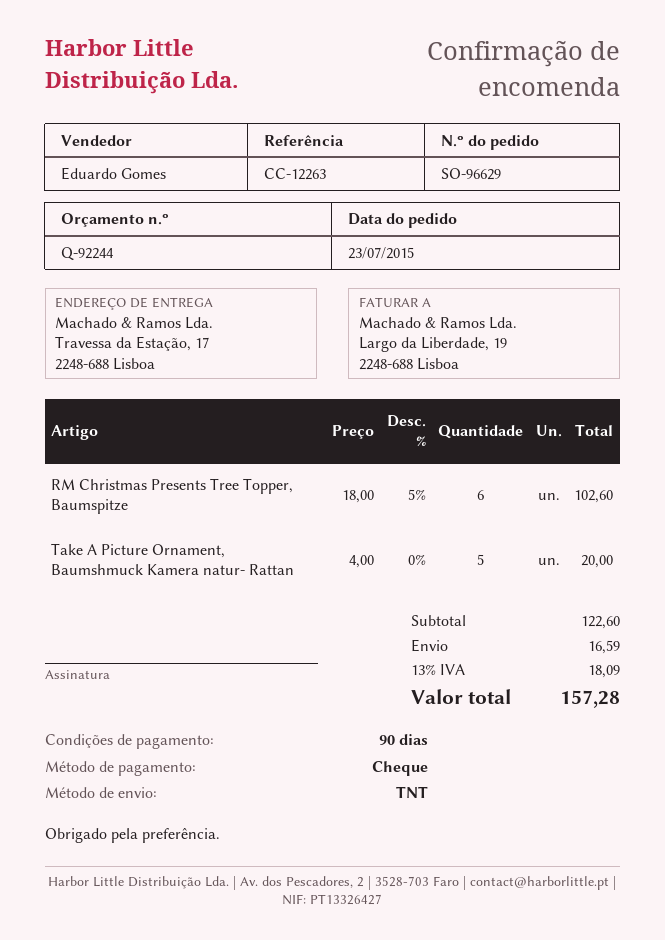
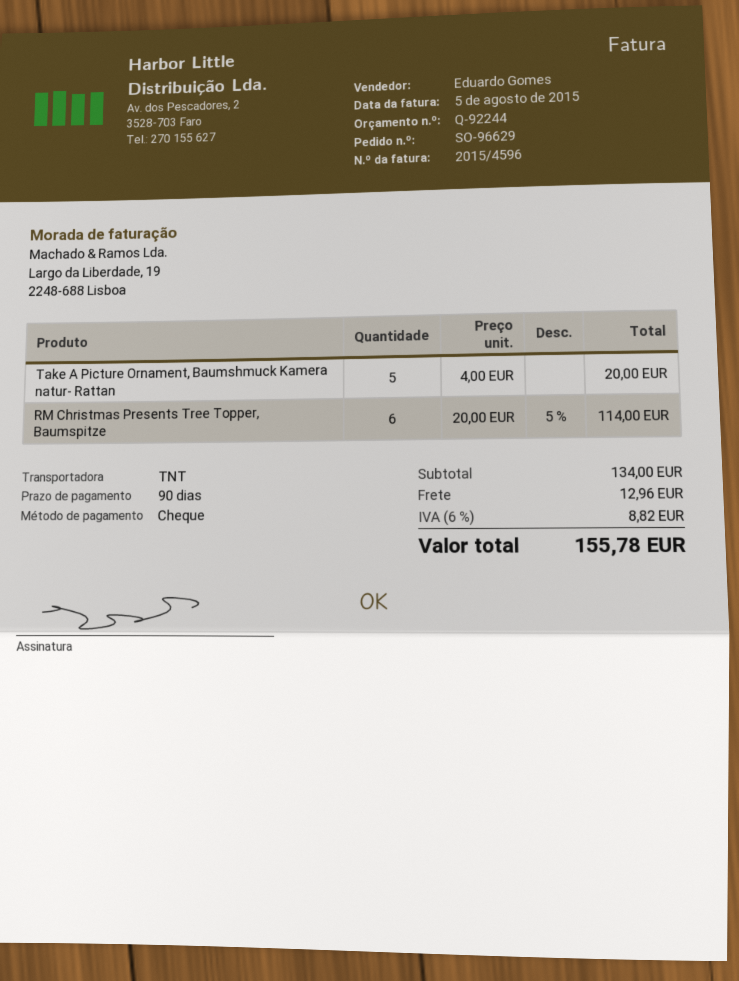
RM Christmas Presents Tree Topper, Baumspitze: 6 x 18.00 - 5% = 102.60 -> 6 x 20.00 - 5% = 114.00
subtotal: 122.60 -> 134.00
shipping: 16.59 -> 12.96
tax: 13% = 18.09 -> 6% = 8.82
total: 157.28 -> 155.78

